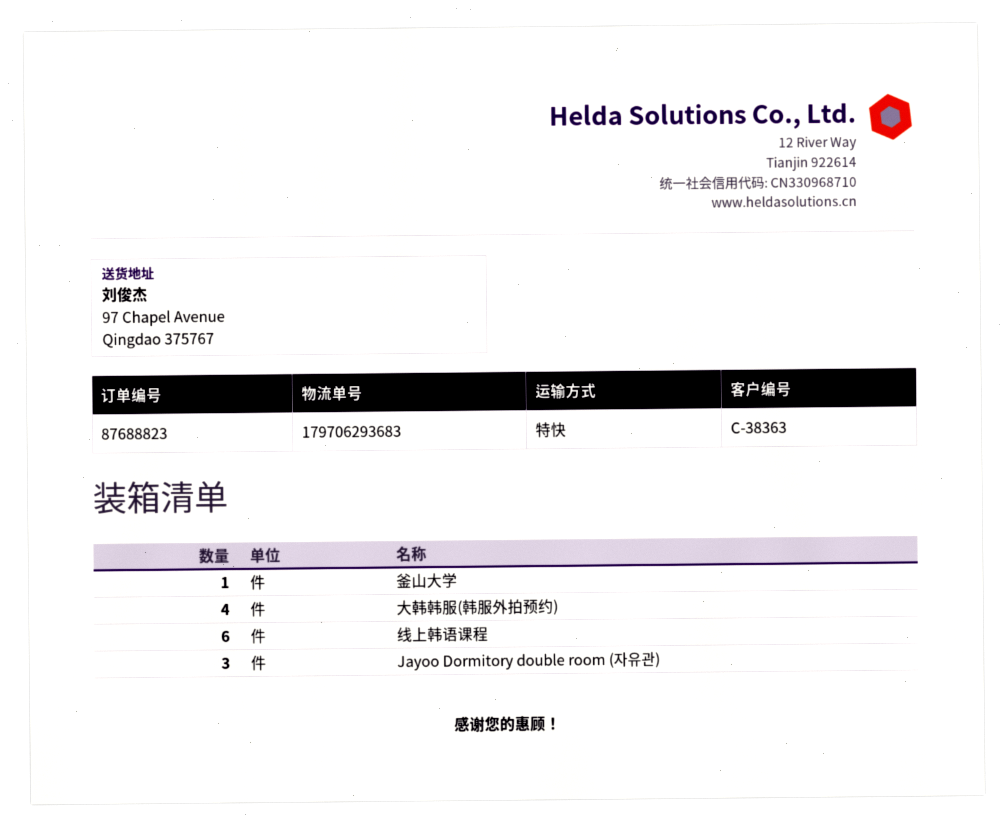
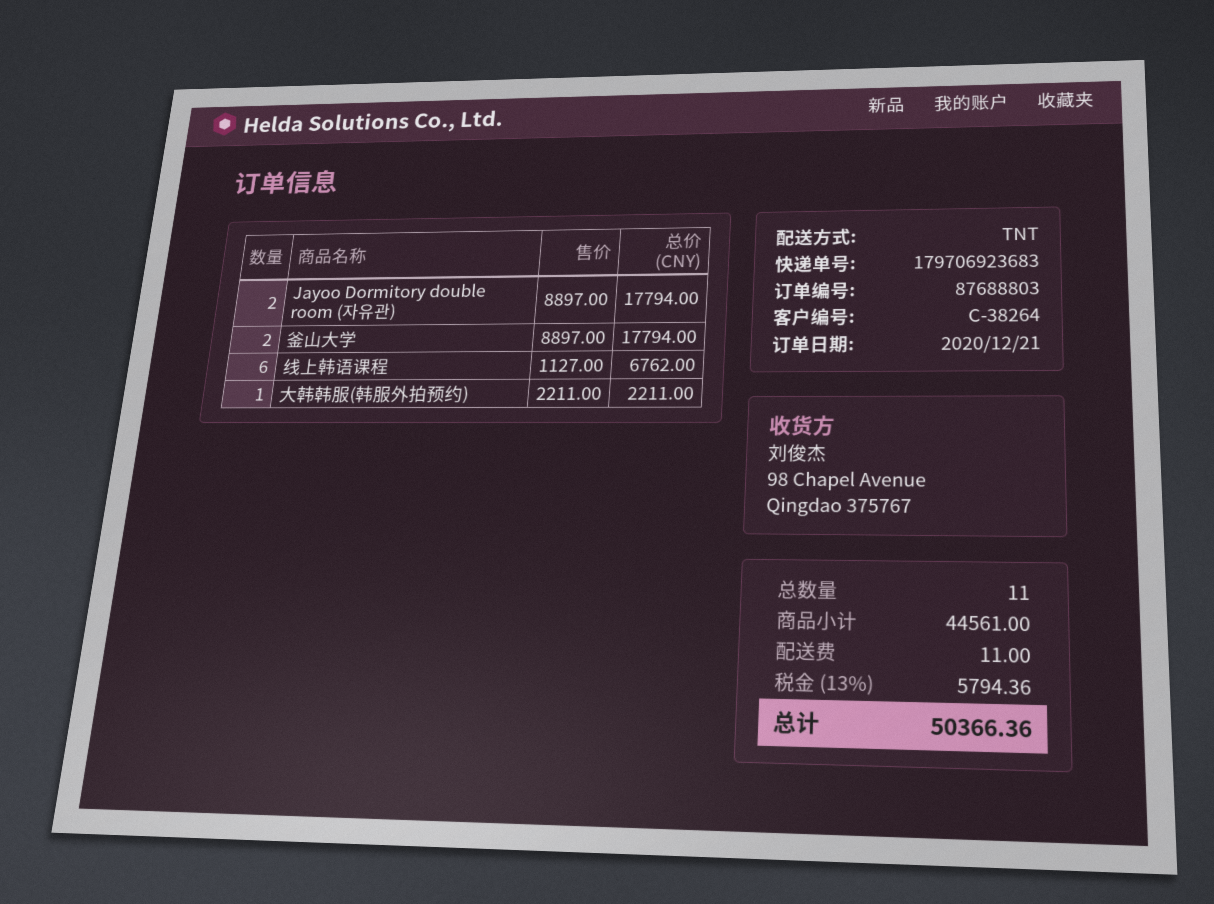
order number: 87688823 -> 87688803
customer number: C-38363 -> C-38264
shipping method: express -> TNT
tracking number: 179706293683 -> 179706923683
ship to: 97 Chapel Avenue, Qingdao 375767 -> 98 Chapel Avenue, Qingdao 375767
釜山大学: 1 -> 2
大韩韩服(韩服外拍预约): 4 -> 1
Jayoo Dormitory double room (자유관): 3 -> 2

